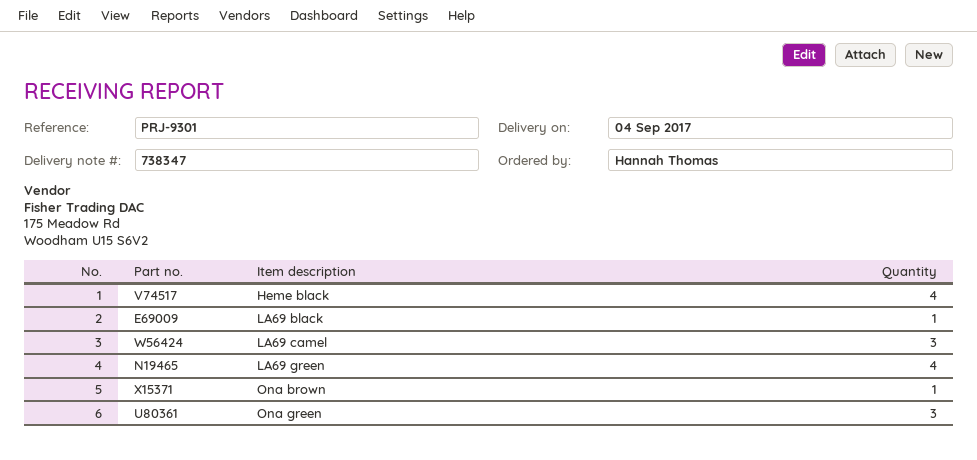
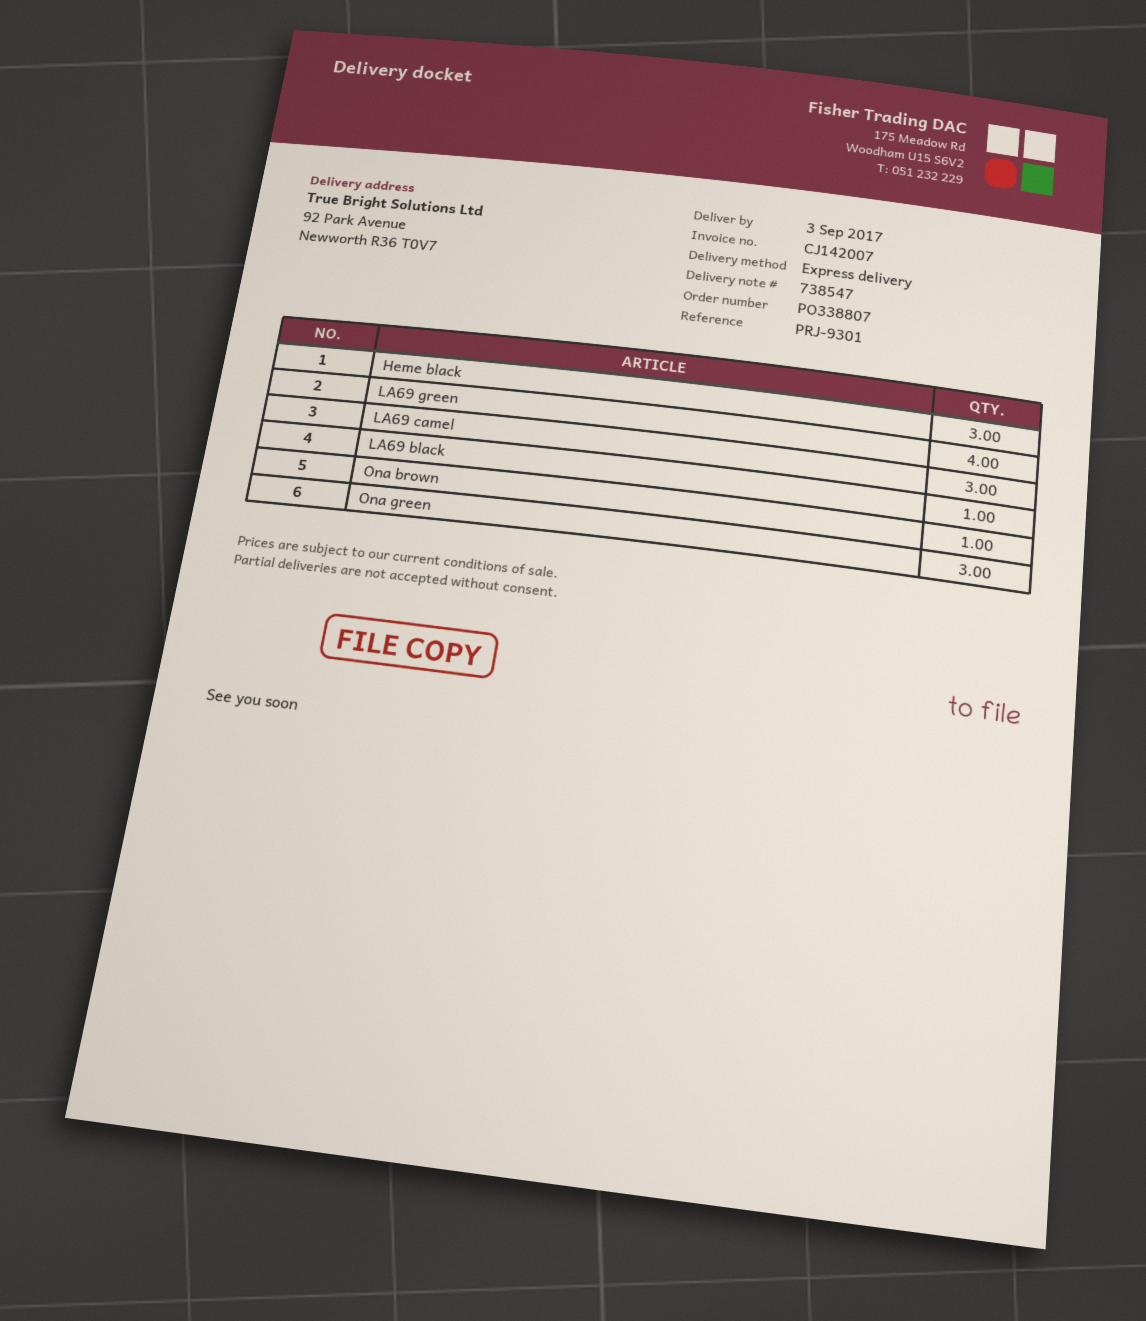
delivery note number: 738347 -> 738547
delivery date: 2017-09-04 -> 2017-09-03
Heme black: 4 -> 3

